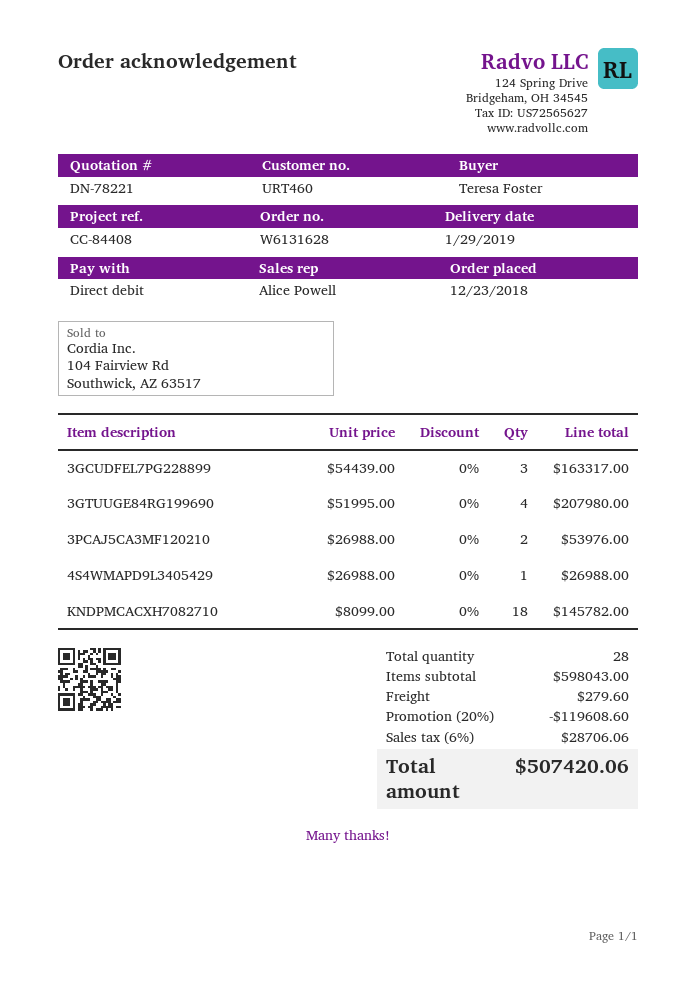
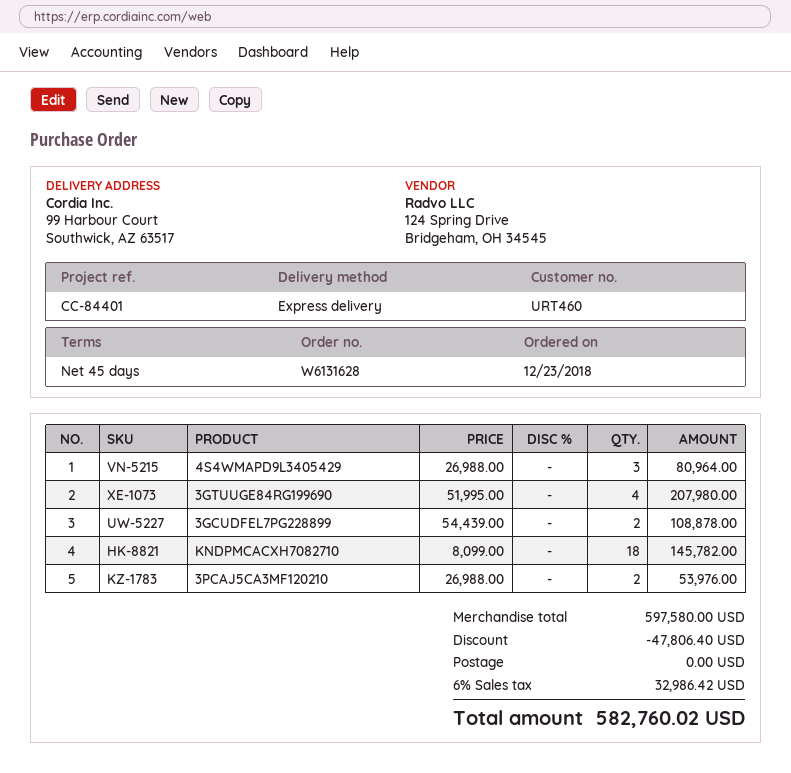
reference: CC-84408 -> CC-84401
3GCUDFEL7PG228899: 3 x 54439.00 = 163317.00 -> 2 x 54439.00 = 108878.00
4S4WMAPD9L3405429: 1 x 26988.00 = 26988.00 -> 3 x 26988.00 = 80964.00
subtotal: 598043.00 -> 597580.00
discount: 119608.60 -> 47806.40
shipping: 279.60 -> 0.00
tax: 6% = 28706.06 -> 6% = 32986.42
total: 507420.06 -> 582760.02

